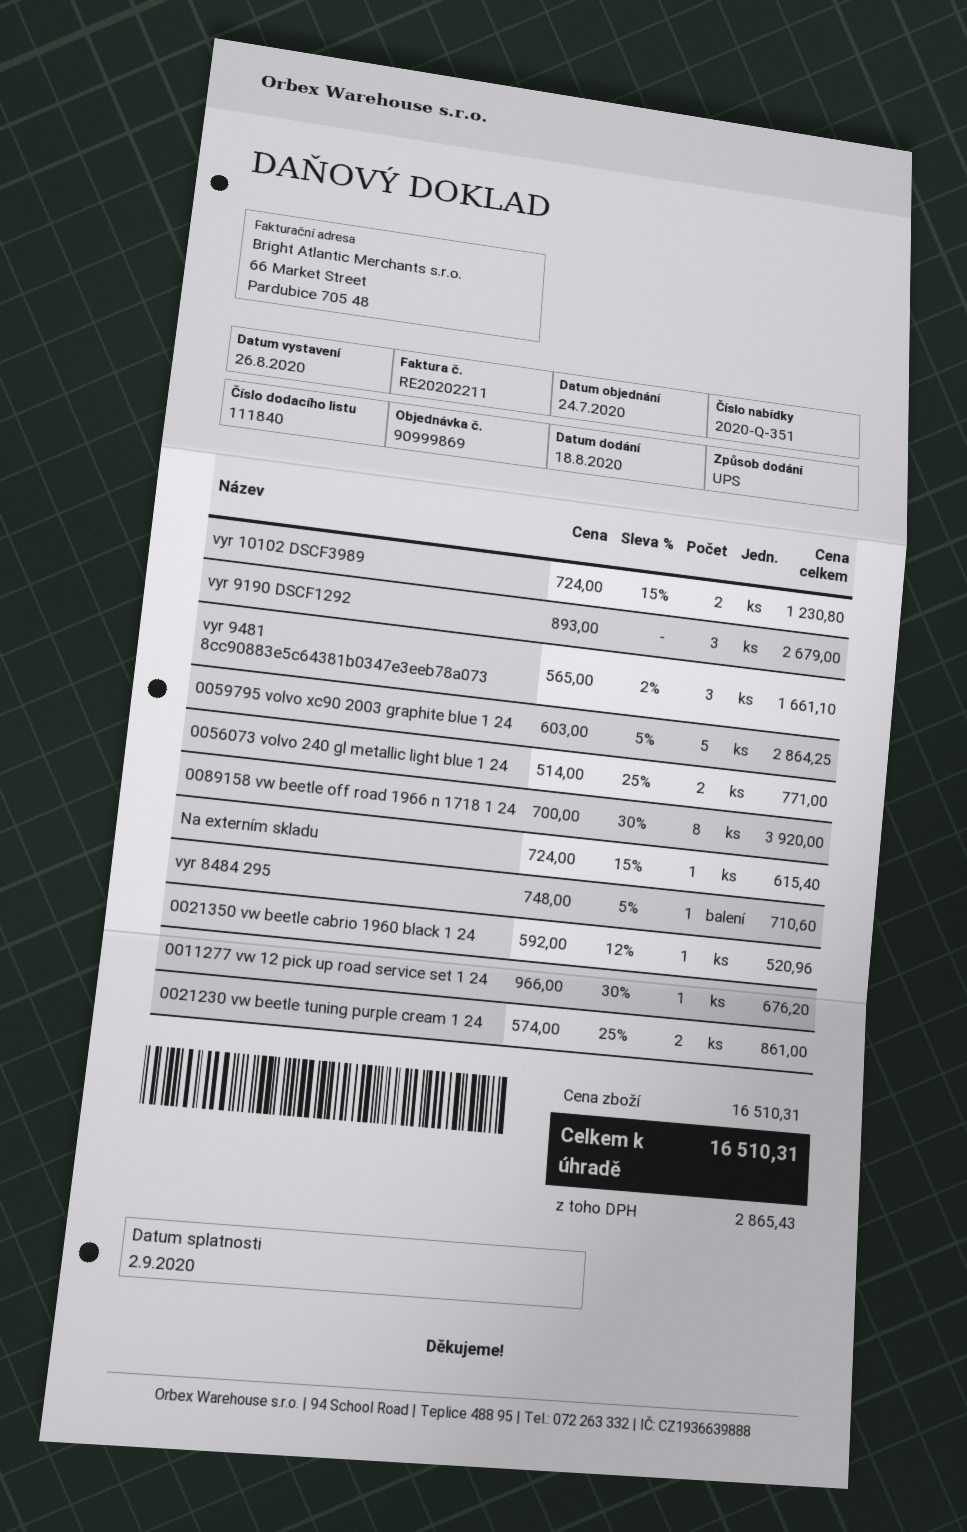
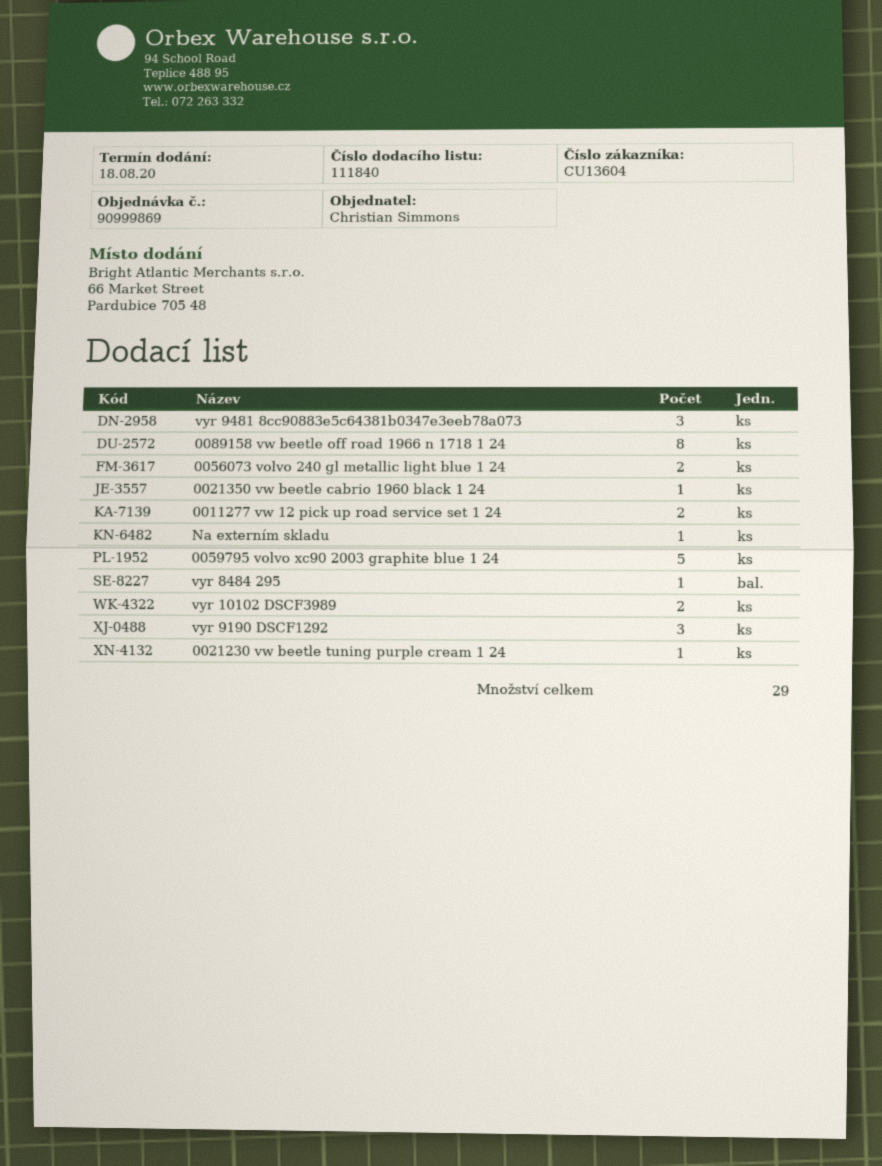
0011277 vw 12 pick up road service set 1 24: 1 -> 2
0021230 vw beetle tuning purple cream 1 24: 2 -> 1

